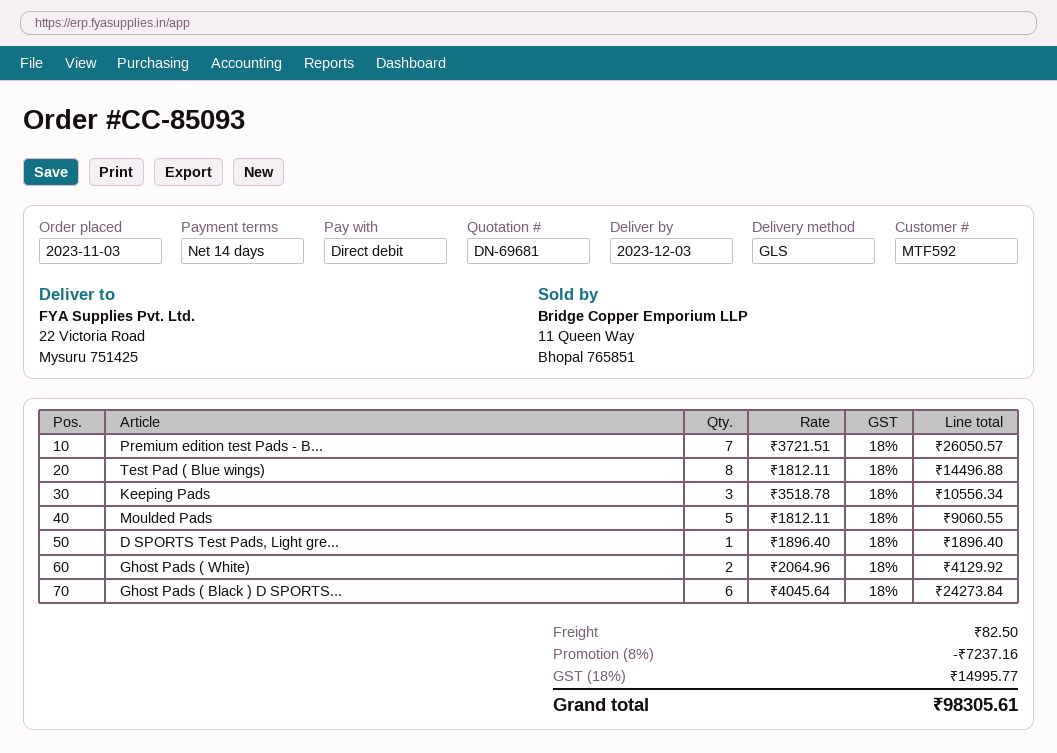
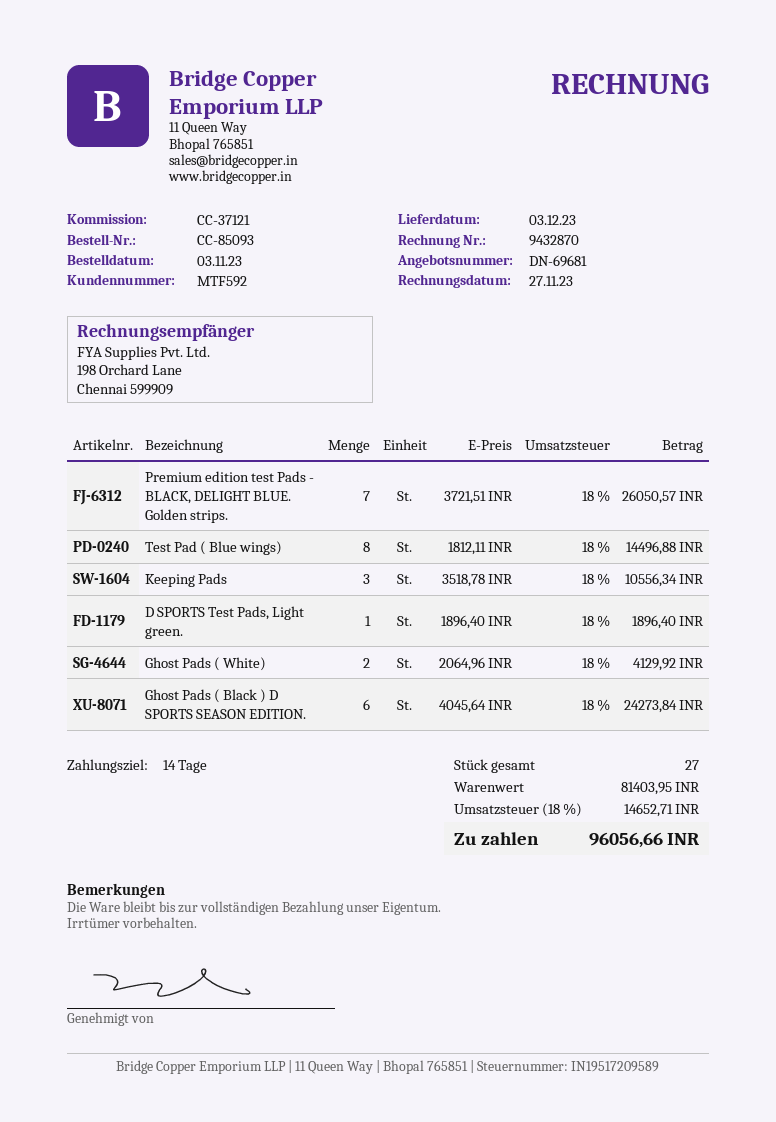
Moulded Pads: 5 x 1812.11 = 9060.55 -> none
discount: 8% = 7237.16 -> none
shipping: 82.50 -> none
tax: 18% = 14995.77 -> 18% = 14652.71
total: 98305.61 -> 96056.66

